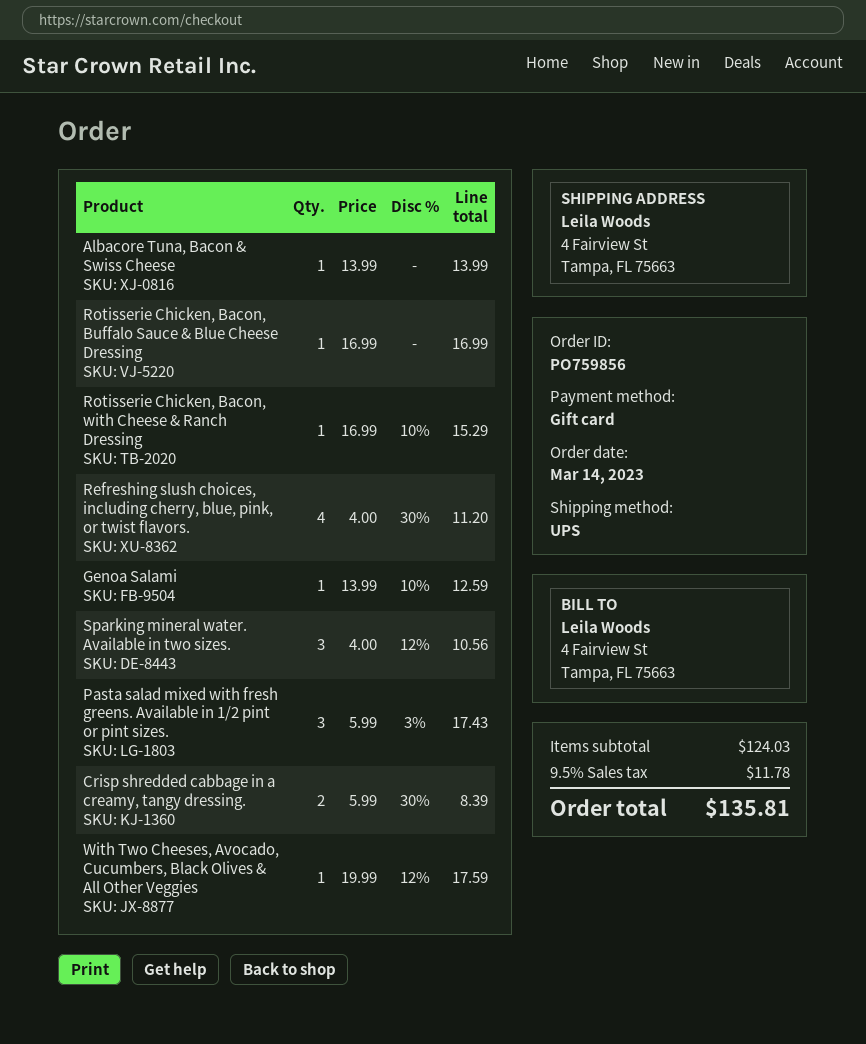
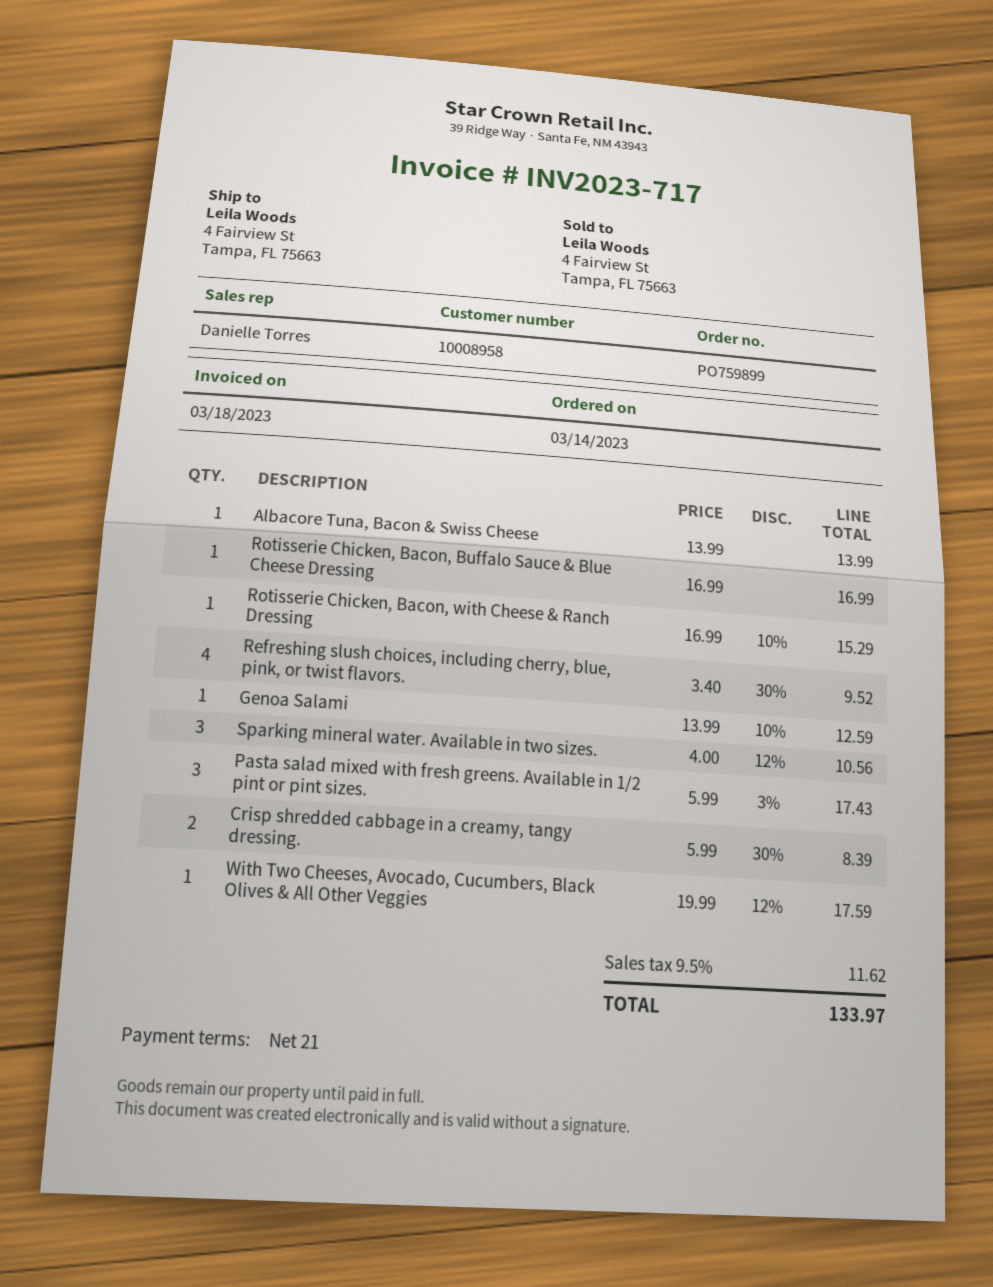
order number: PO759856 -> PO759899
Refreshing slush choices, including cherry, blue, pink, or twist flavors.: 4 x 4.00 - 30% = 11.20 -> 4 x 3.40 - 30% = 9.52
tax: 9.5% = 11.78 -> 9.5% = 11.62
total: 135.81 -> 133.97

